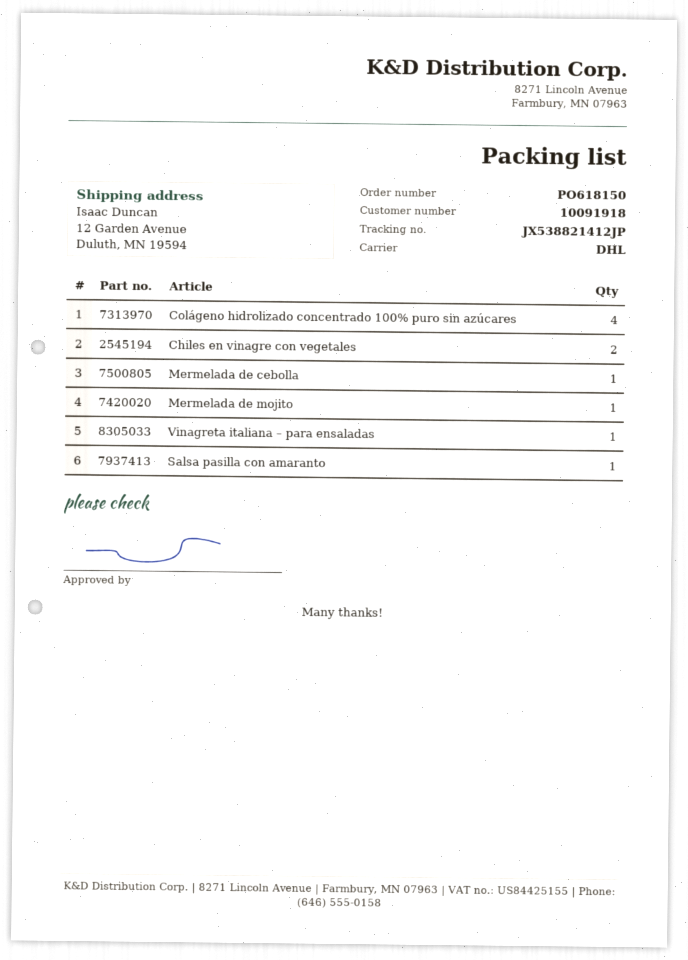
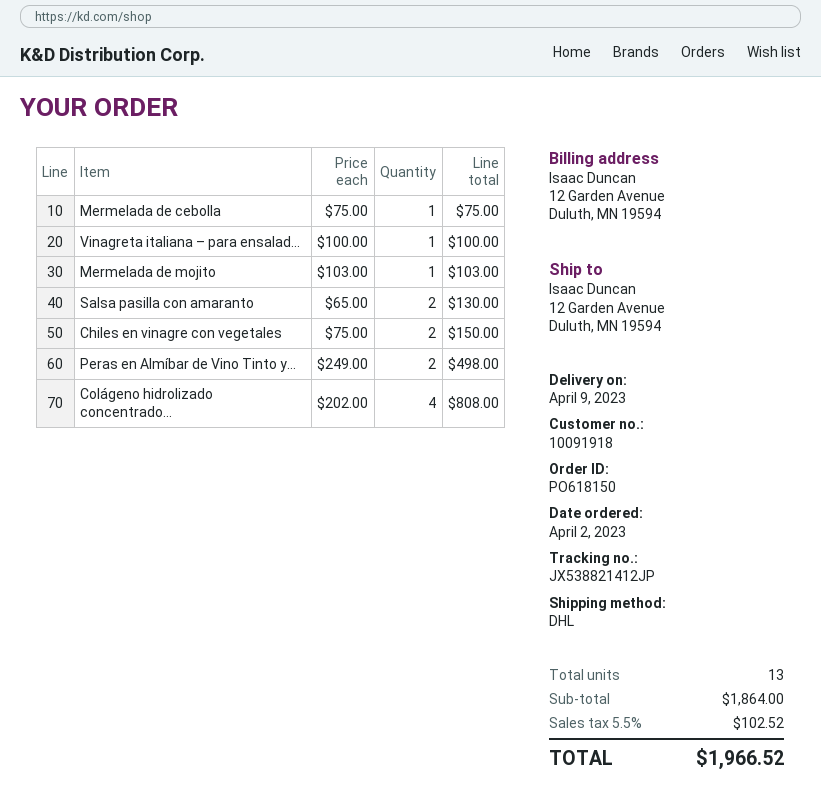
Salsa pasilla con amaranto: 1 -> 2
Peras en Almíbar de Vino Tinto y...: none -> 2

